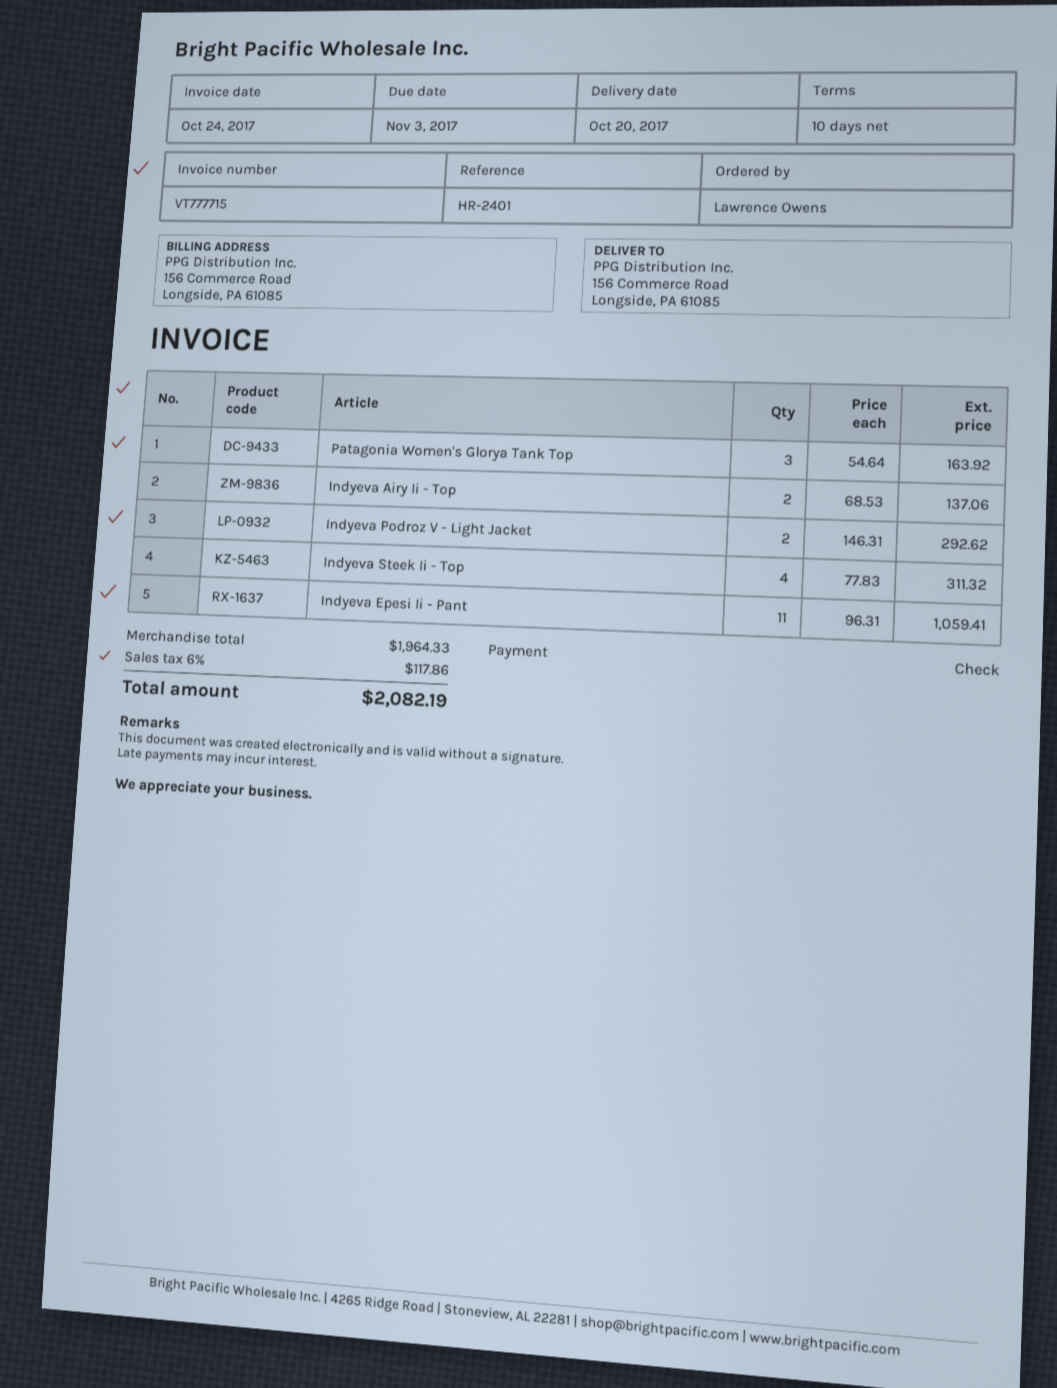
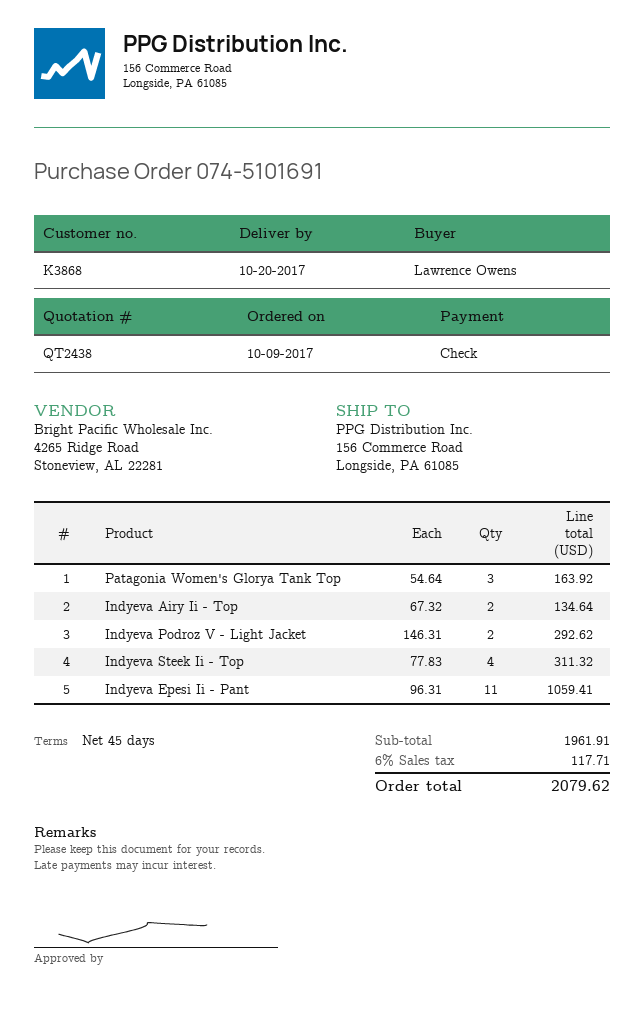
payment terms: 10 days -> 45 days
Indyeva Airy Ii - Top: 2 x 68.53 = 137.06 -> 2 x 67.32 = 134.64
subtotal: 1964.33 -> 1961.91
tax: 6% = 117.86 -> 6% = 117.71
total: 2082.19 -> 2079.62

